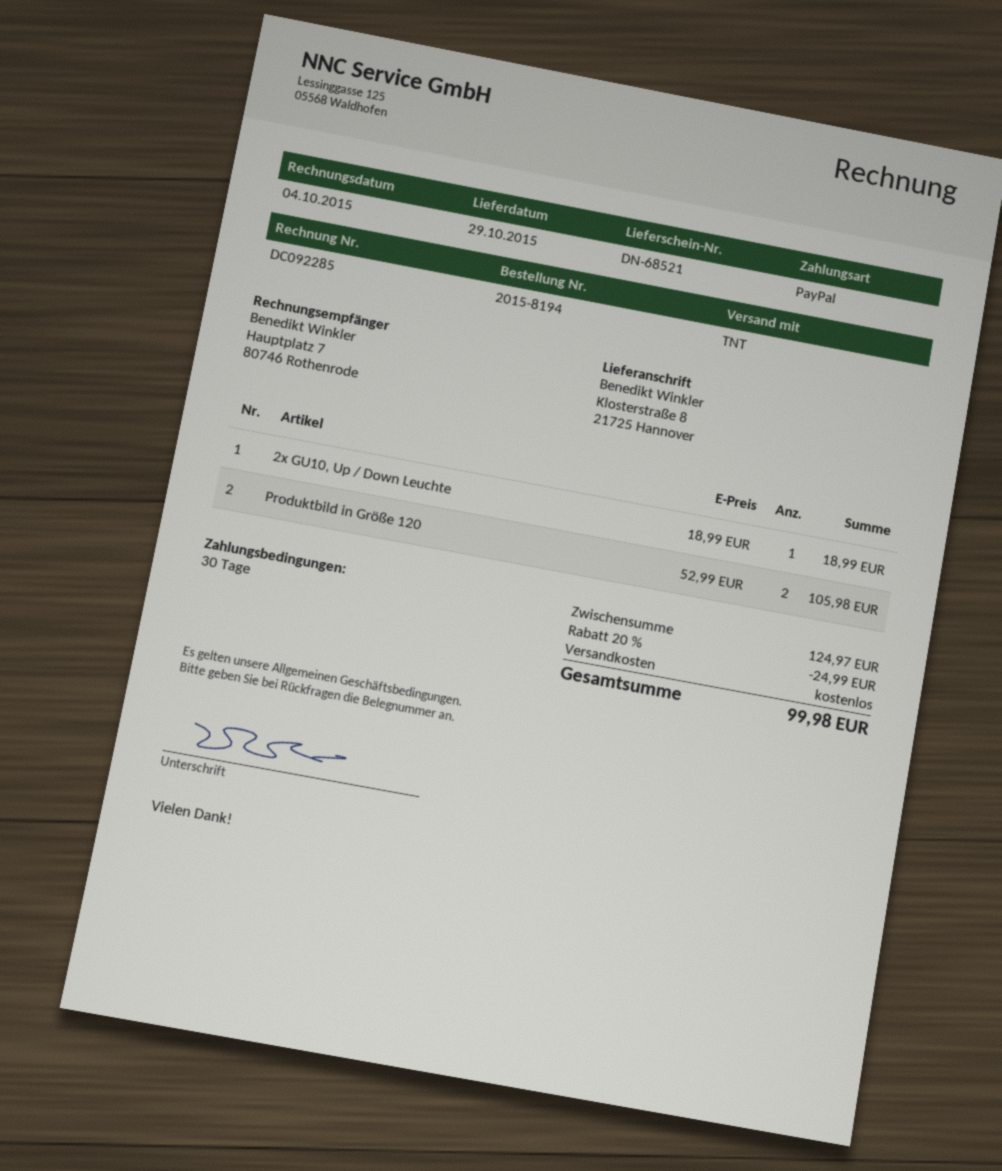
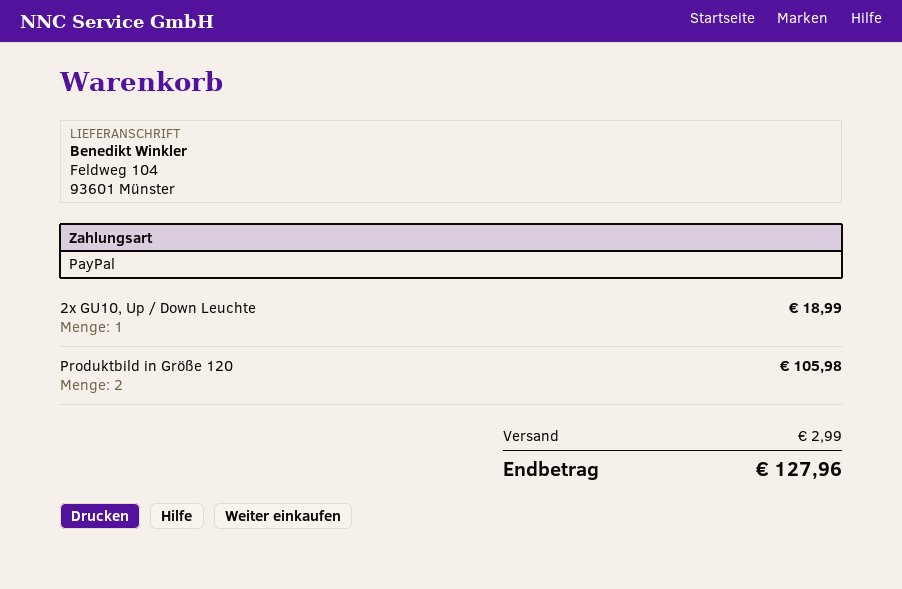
ship to: Klosterstraße 8, 21725 Hannover -> Feldweg 104, 93601 Münster
discount: 20% = 24.99 -> none
shipping: 0.00 -> 2.99
total: 99.98 -> 127.96

